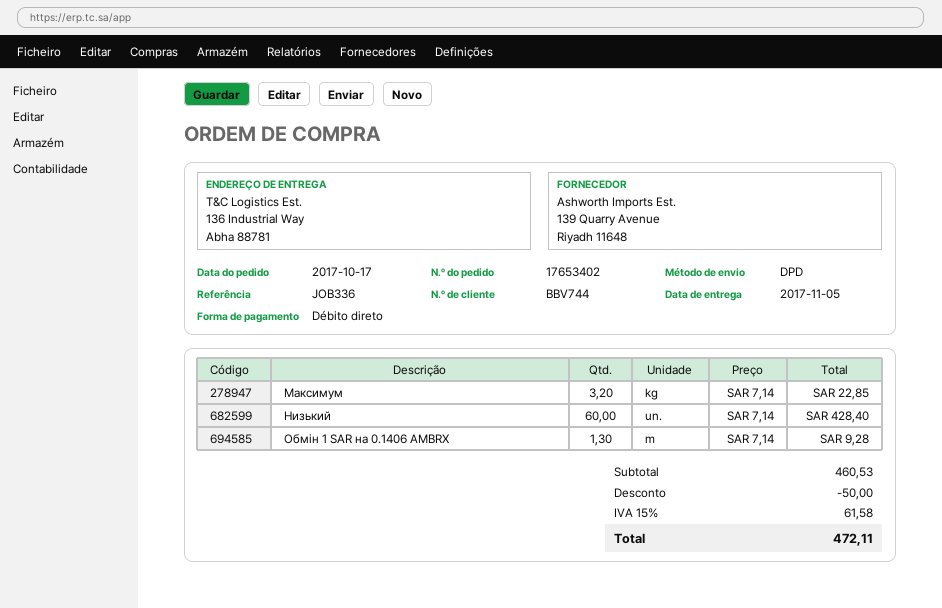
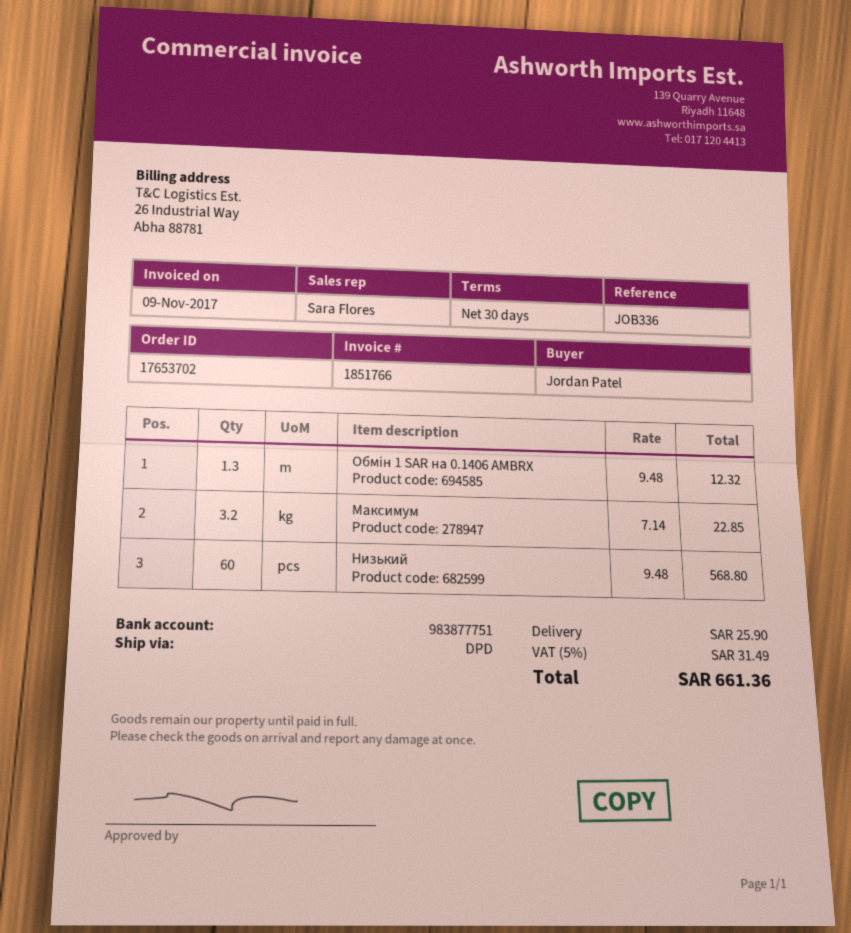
order number: 17653402 -> 17653702
Низький: 60 x 7.14 = 428.40 -> 60 x 9.48 = 568.80
Обмін 1 SAR на 0.1406 AMBRX: 1.3 x 7.14 = 9.28 -> 1.3 x 9.48 = 12.32
discount: 50.00 -> none
shipping: none -> 25.90
tax: 15% = 61.58 -> 5% = 31.49
total: 472.11 -> 661.36

